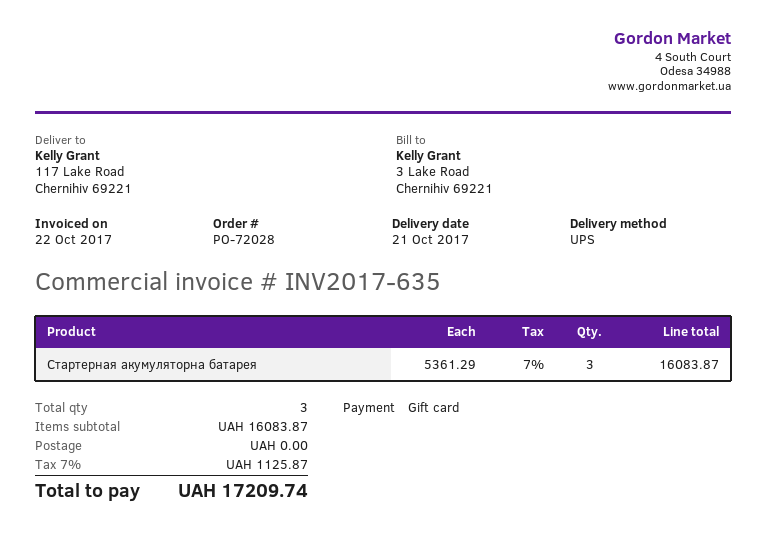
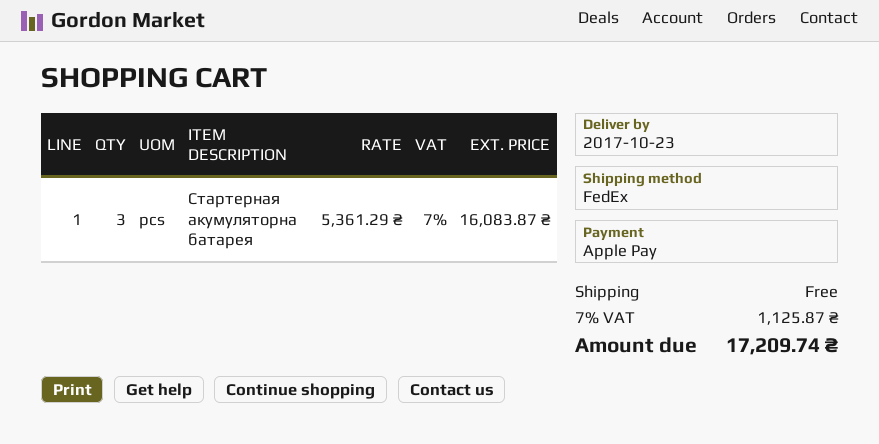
delivery date: 2017-10-21 -> 2017-10-23
payment method: gift card -> Apple Pay
shipping method: UPS -> FedEx

